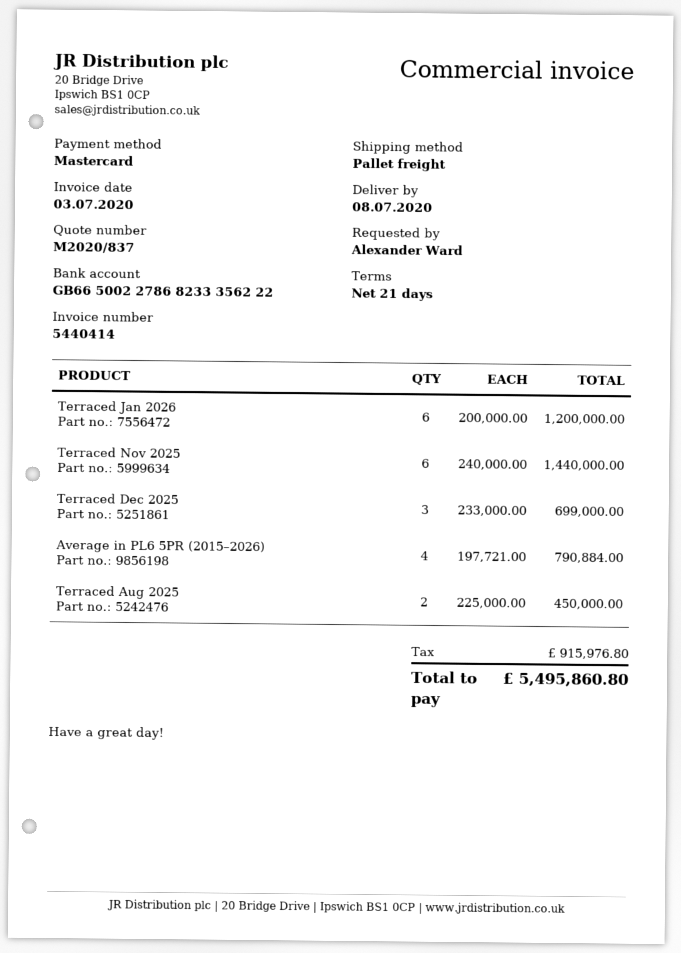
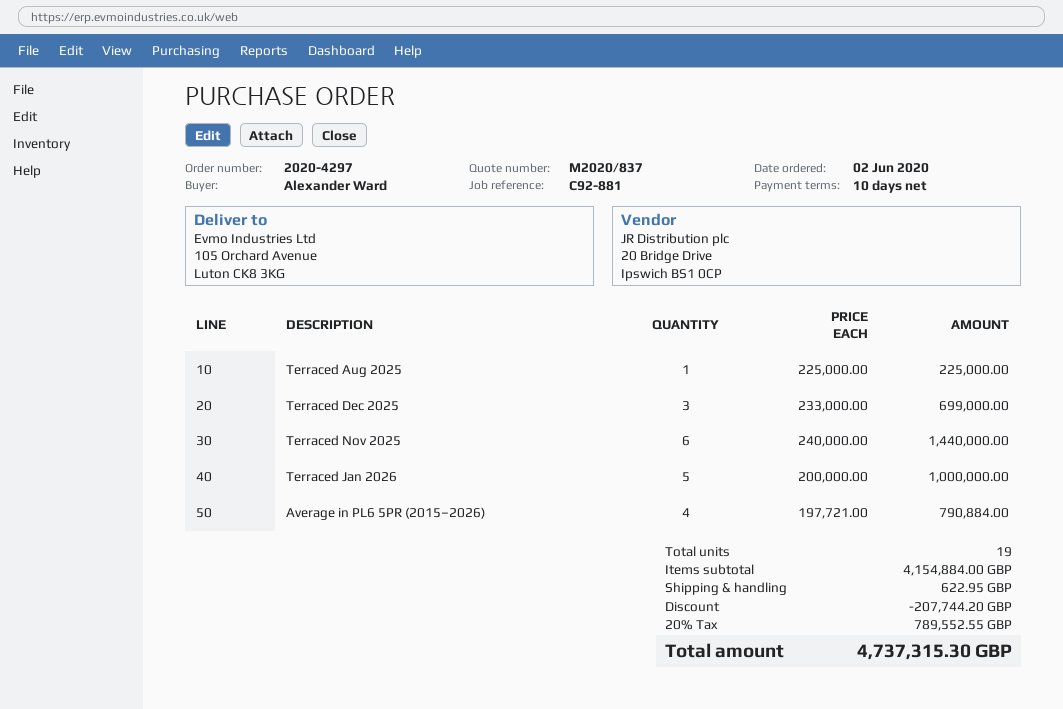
payment terms: 21 days -> 10 days
Terraced Jan 2026: 6 x 200000.00 = 1200000.00 -> 5 x 200000.00 = 1000000.00
Terraced Aug 2025: 2 x 225000.00 = 450000.00 -> 1 x 225000.00 = 225000.00
discount: none -> 207744.20
shipping: none -> 622.95
tax: 915976.80 -> 789552.55
total: 5495860.80 -> 4737315.30

